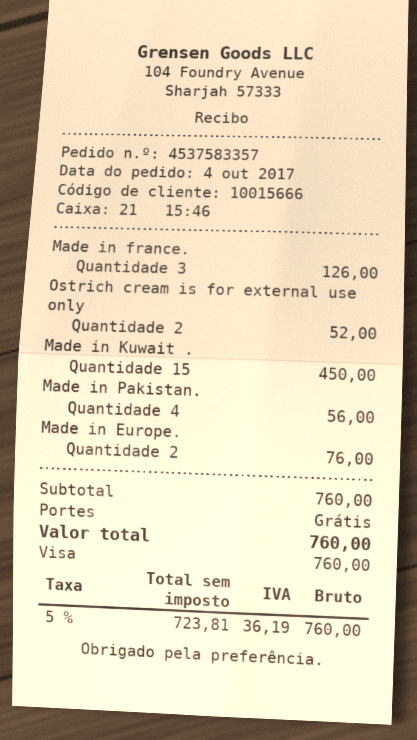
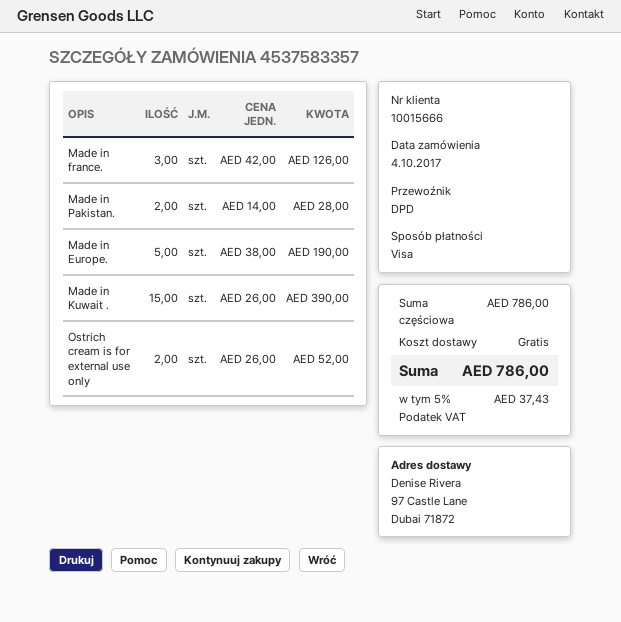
Made in Kuwait .: 15 for 450.00 -> 15 for 390.00
Made in Pakistan.: 4 for 56.00 -> 2 for 28.00
Made in Europe.: 2 for 76.00 -> 5 for 190.00
subtotal: 760.00 -> 786.00
tax: 5% = 36.19 -> 5% = 37.43
total: 760.00 -> 786.00

